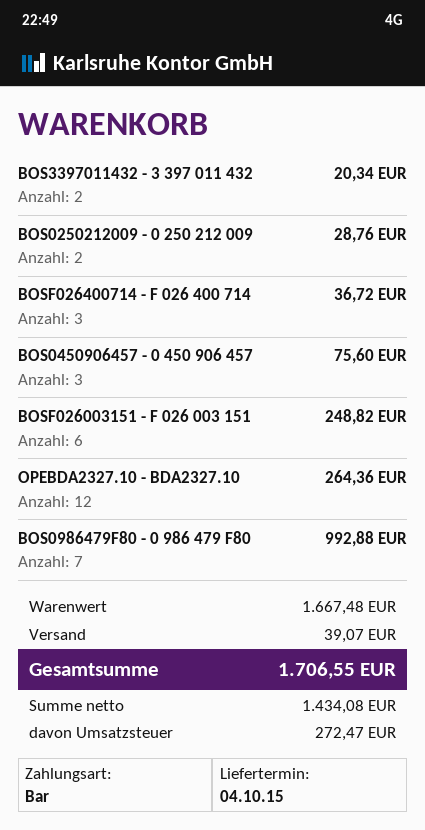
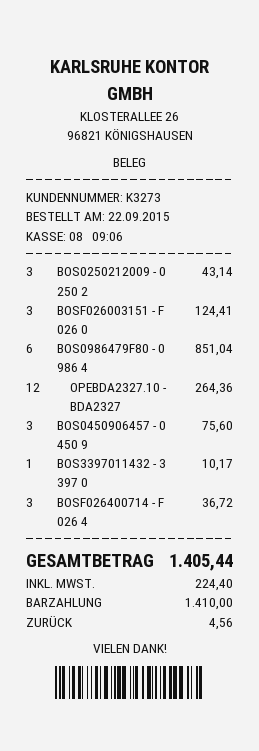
BOS3397011432 - 3 397 011 432: 2 for 20.34 -> 1 for 10.17
BOS0250212009 - 0 250 212 009: 2 for 28.76 -> 3 for 43.14
BOSF026003151 - F 026 003 151: 6 for 248.82 -> 3 for 124.41
BOS0986479F80 - 0 986 479 F80: 7 for 992.88 -> 6 for 851.04
shipping: 39.07 -> none
tax: 272.47 -> 224.40
total: 1706.55 -> 1405.44

